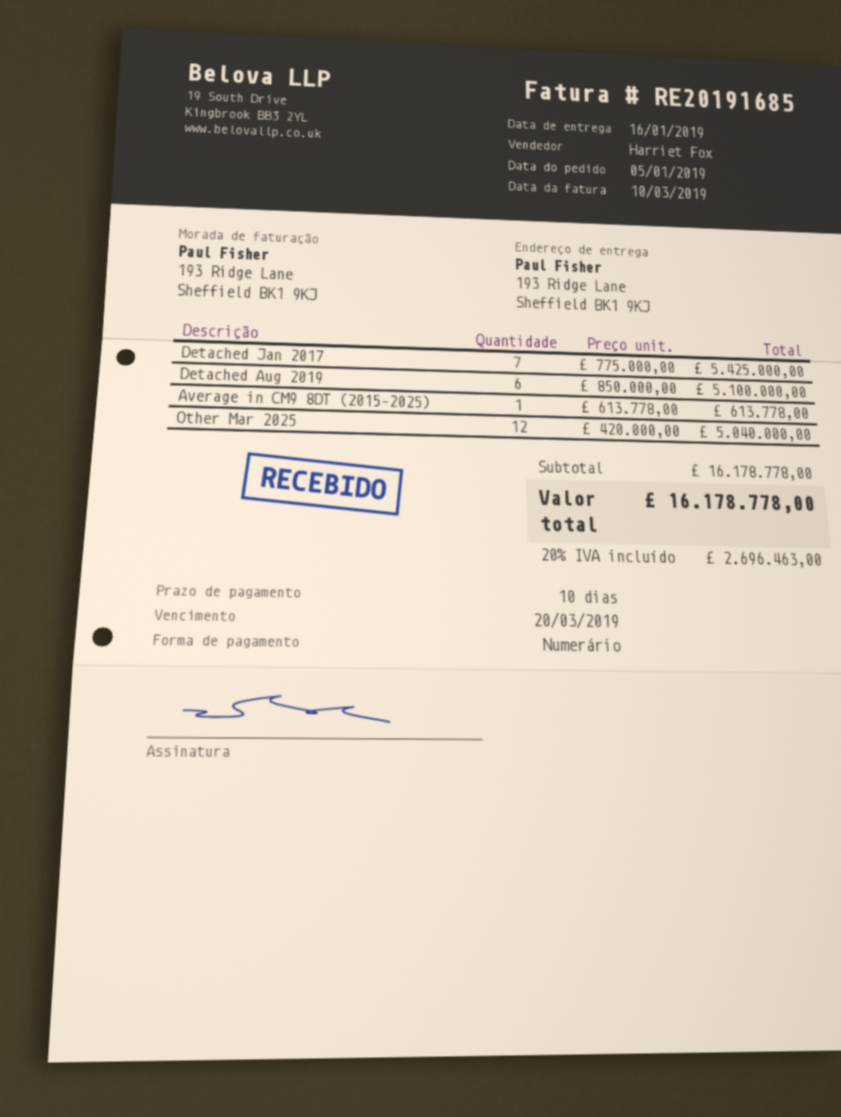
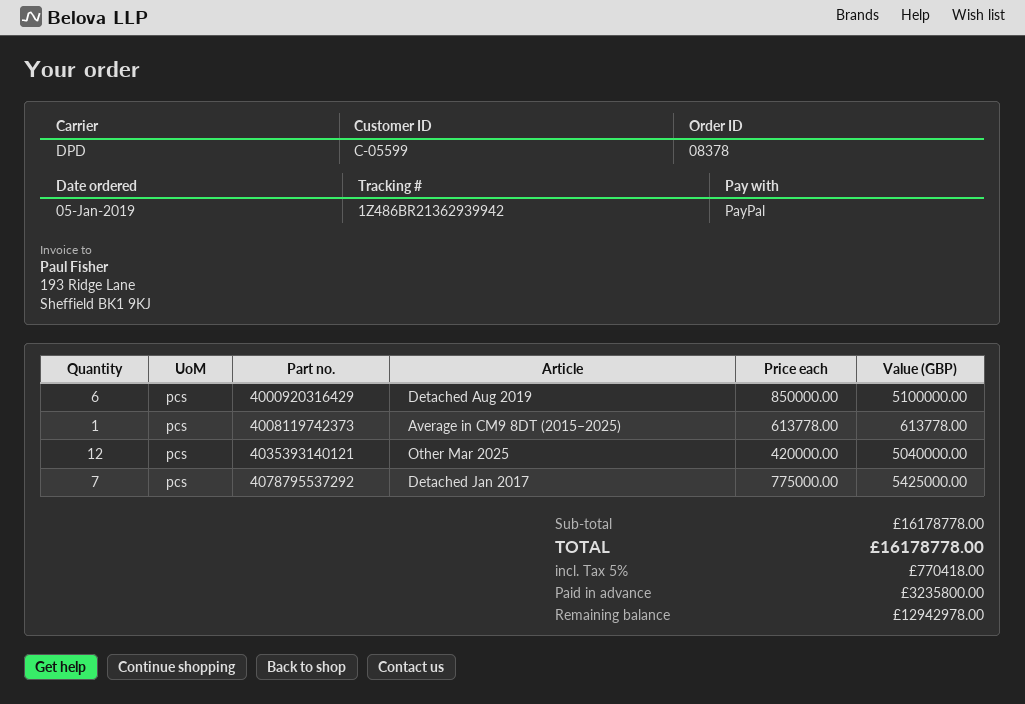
payment method: cash -> PayPal
tax: 20% = 2696463.00 -> 5% = 770418.00

